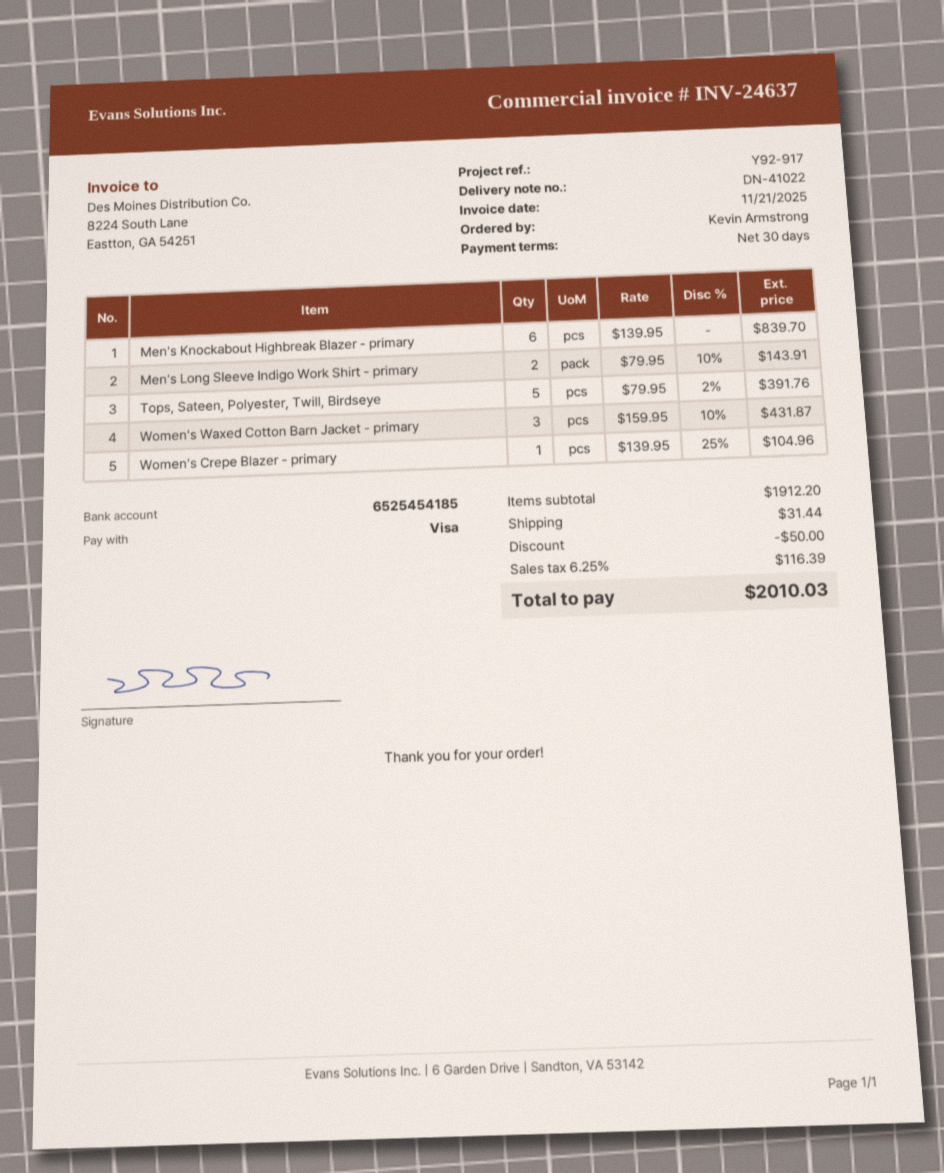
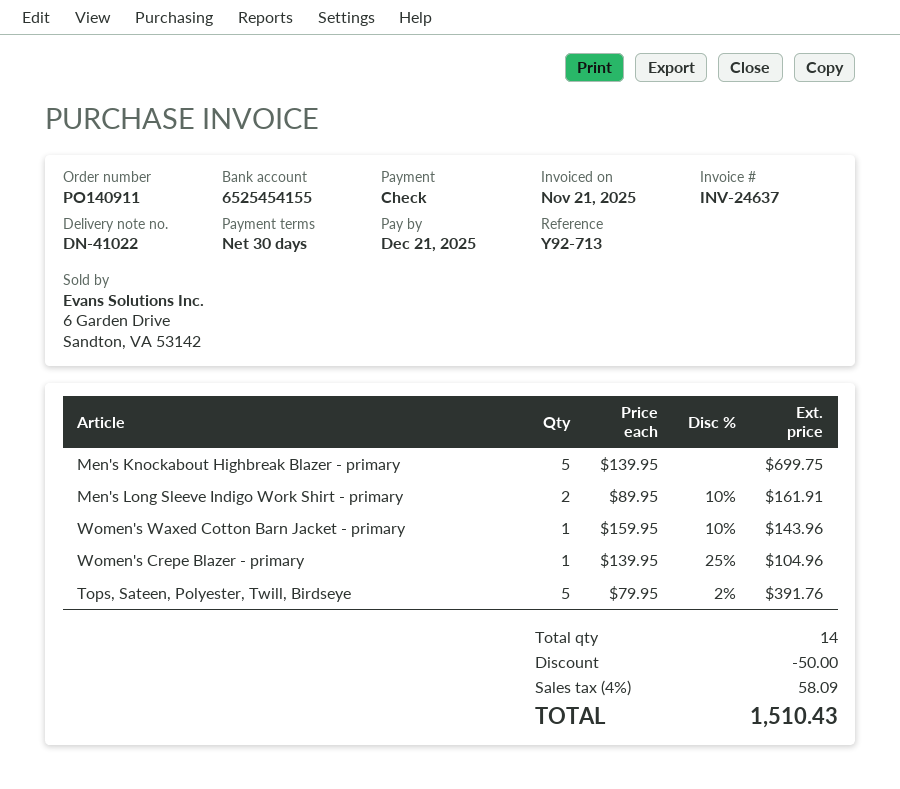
reference: Y92-917 -> Y92-713
payment method: Visa -> cheque
bank account: 6525454185 -> 6525454155
Men's Knockabout Highbreak Blazer - primary: 6 x 139.95 = 839.70 -> 5 x 139.95 = 699.75
Men's Long Sleeve Indigo Work Shirt - primary: 2 x 79.95 - 10% = 143.91 -> 2 x 89.95 - 10% = 161.91
Women's Waxed Cotton Barn Jacket - primary: 3 x 159.95 - 10% = 431.87 -> 1 x 159.95 - 10% = 143.96
shipping: 31.44 -> none
tax: 6.25% = 116.39 -> 4% = 58.09
total: 2010.03 -> 1510.43

